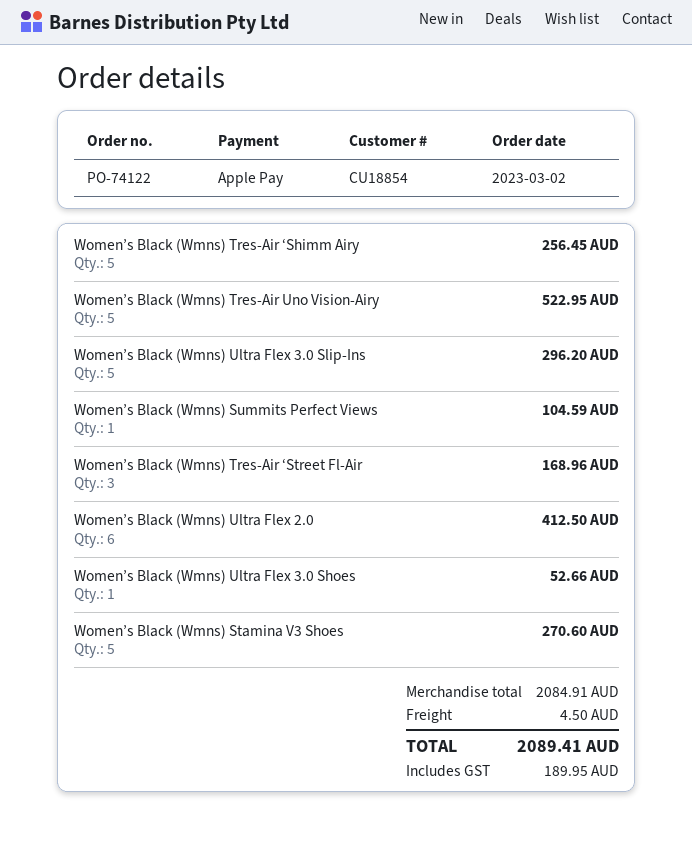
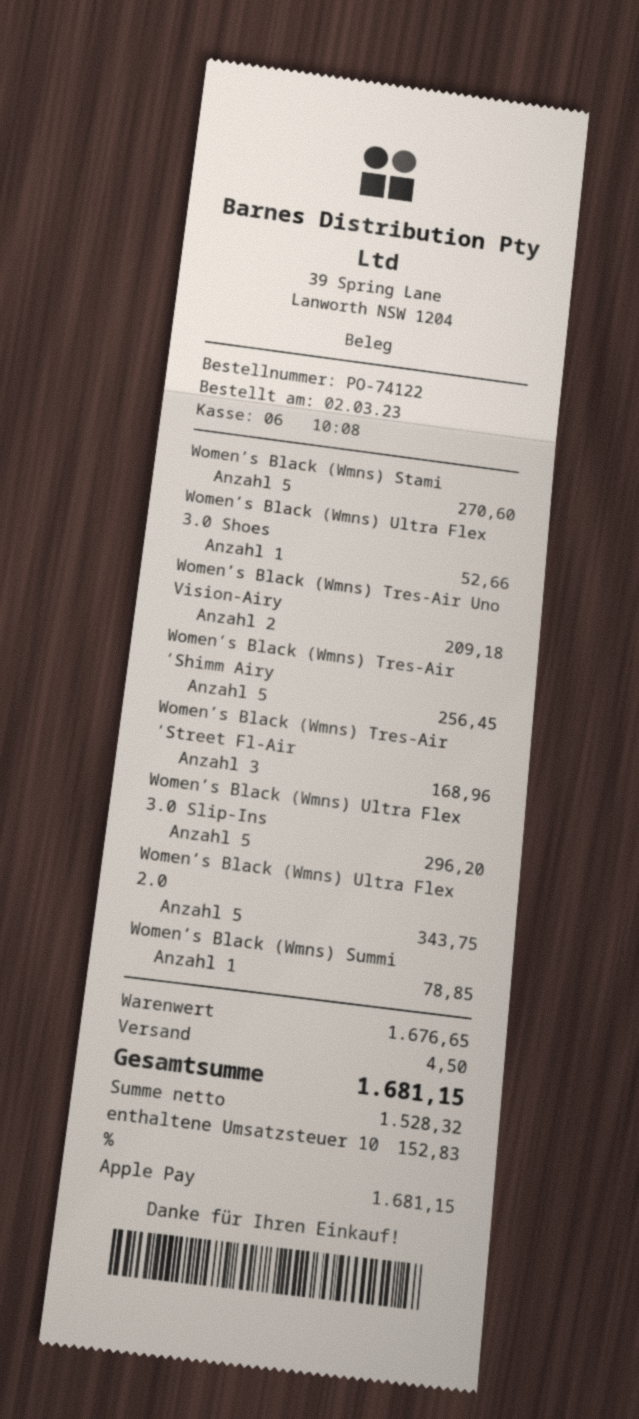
Women’s Black (Wmns) Tres-Air Uno Vision-Airy: 5 for 522.95 -> 2 for 209.18
Women’s Black (Wmns) Summits Perfect Views: 1 for 104.59 -> 1 for 78.85
Women’s Black (Wmns) Ultra Flex 2.0: 6 for 412.50 -> 5 for 343.75
subtotal: 2084.91 -> 1676.65
tax: 189.95 -> 152.83
total: 2089.41 -> 1681.15

